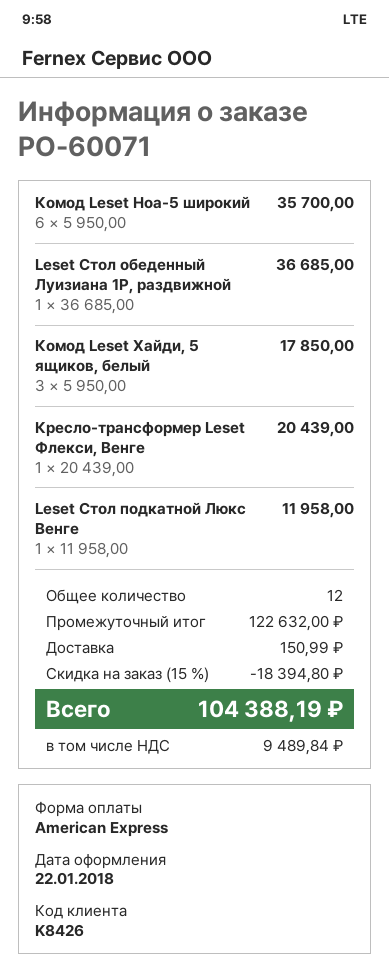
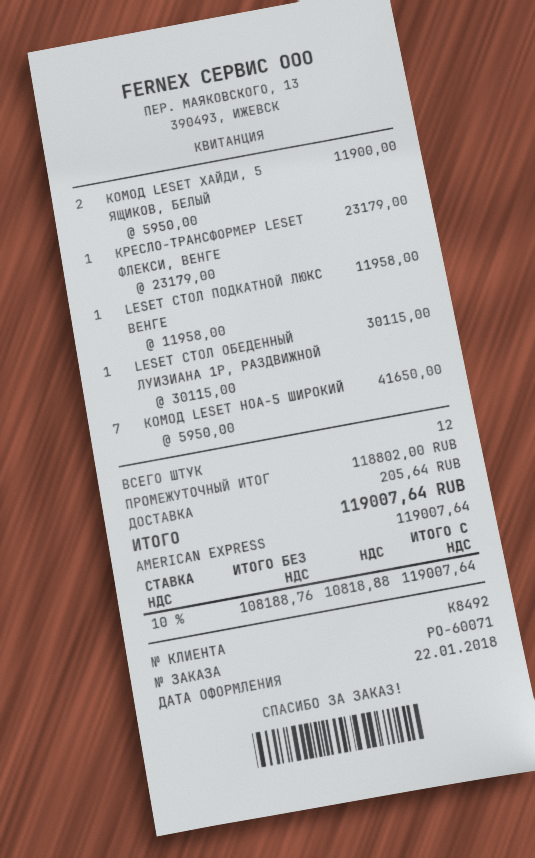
customer number: K8426 -> K8492
Комод Leset Ноа-5 широкий: 6 x 5950.00 = 35700.00 -> 7 x 5950.00 = 41650.00
Leset Стол обеденный Луизиана 1Р, раздвижной: 1 x 36685.00 = 36685.00 -> 1 x 30115.00 = 30115.00
Комод Leset Хайди, 5 ящиков, белый: 3 x 5950.00 = 17850.00 -> 2 x 5950.00 = 11900.00
Кресло-трансформер Leset Флекси, Венге: 1 x 20439.00 = 20439.00 -> 1 x 23179.00 = 23179.00
subtotal: 122632.00 -> 118802.00
discount: 15% = 18394.80 -> none
shipping: 150.99 -> 205.64
tax: 9489.84 -> 10818.88
total: 104388.19 -> 119007.64

